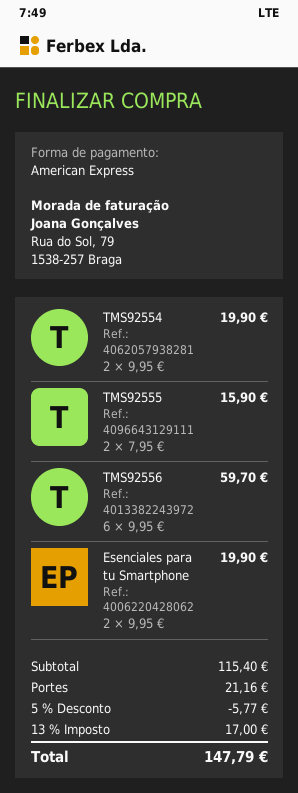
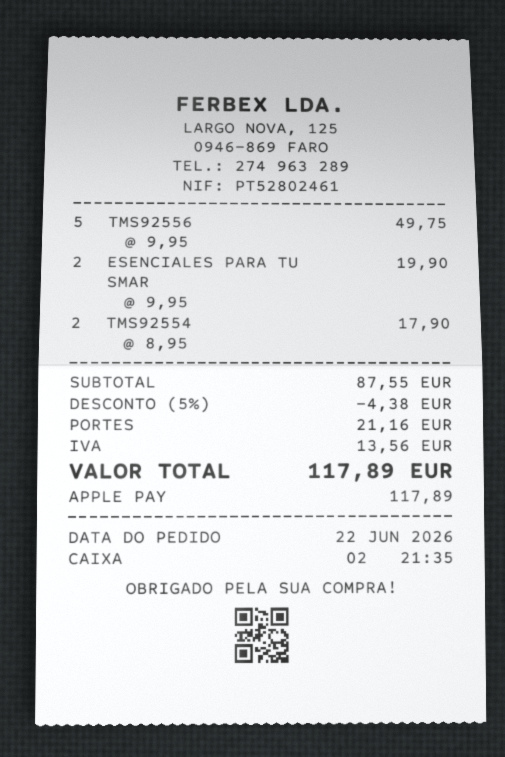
payment method: American Express -> Apple Pay
TMS92554: 2 x 9.95 = 19.90 -> 2 x 8.95 = 17.90
TMS92555: 2 x 7.95 = 15.90 -> none
TMS92556: 6 x 9.95 = 59.70 -> 5 x 9.95 = 49.75
subtotal: 115.40 -> 87.55
discount: 5% = 5.77 -> 5% = 4.38
tax: 17.00 -> 13.56
total: 147.79 -> 117.89

